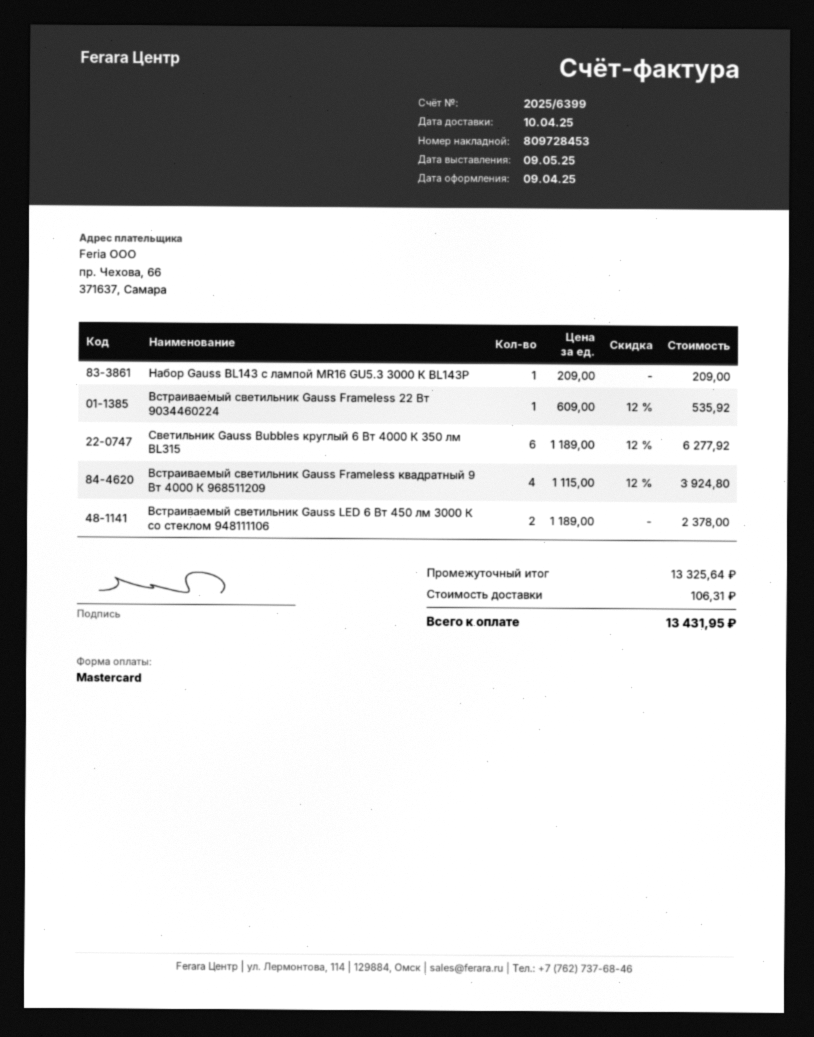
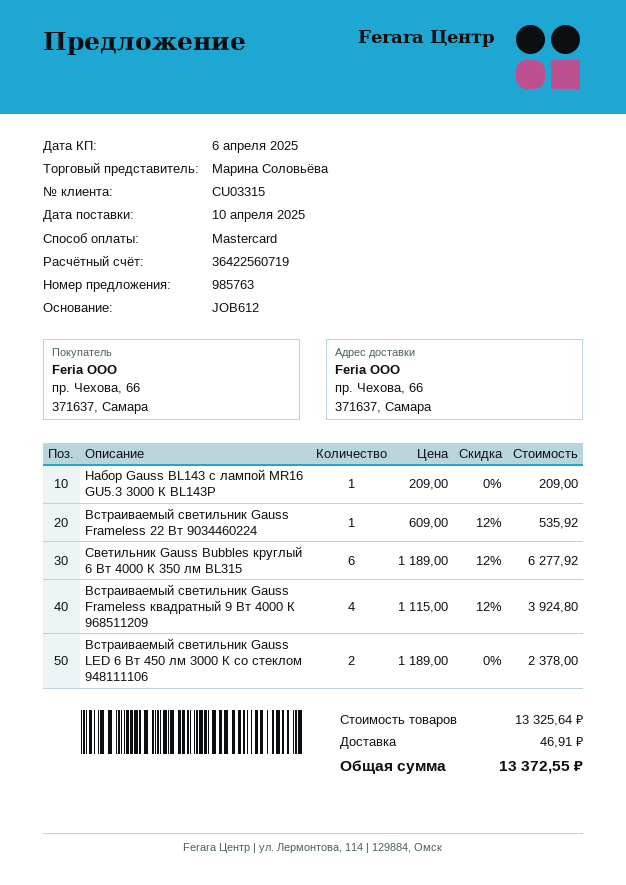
shipping: 106.31 -> 46.91
total: 13431.95 -> 13372.55

